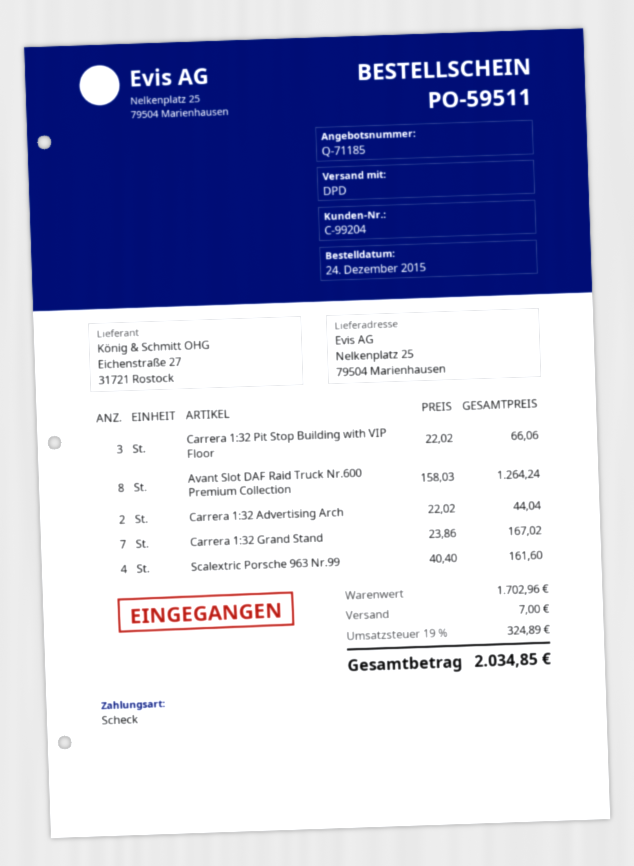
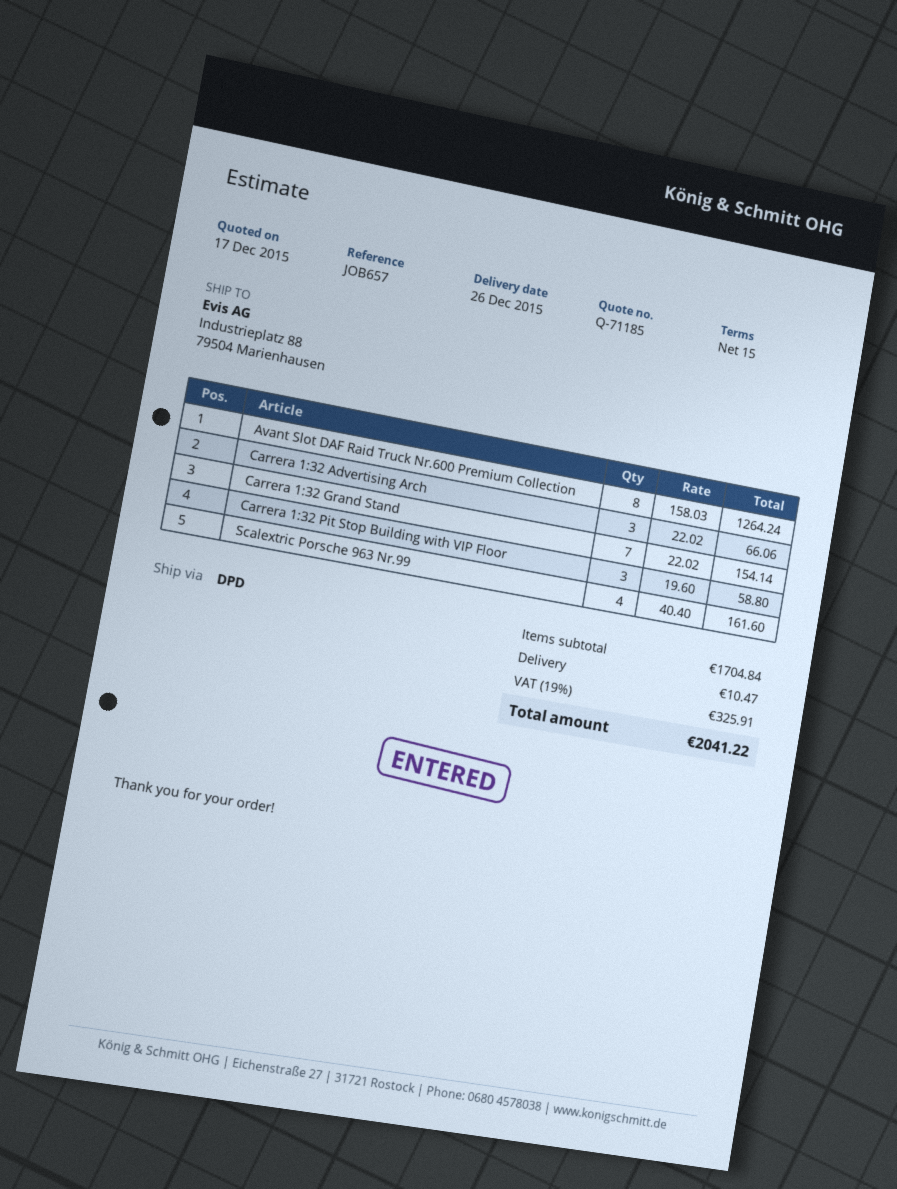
ship to: Nelkenplatz 25, 79504 Marienhausen -> Industrieplatz 88, 79504 Marienhausen
Carrera 1:32 Pit Stop Building with VIP Floor: 3 x 22.02 = 66.06 -> 3 x 19.60 = 58.80
Carrera 1:32 Advertising Arch: 2 x 22.02 = 44.04 -> 3 x 22.02 = 66.06
Carrera 1:32 Grand Stand: 7 x 23.86 = 167.02 -> 7 x 22.02 = 154.14
subtotal: 1702.96 -> 1704.84
shipping: 7.00 -> 10.47
tax: 19% = 324.89 -> 19% = 325.91
total: 2034.85 -> 2041.22

